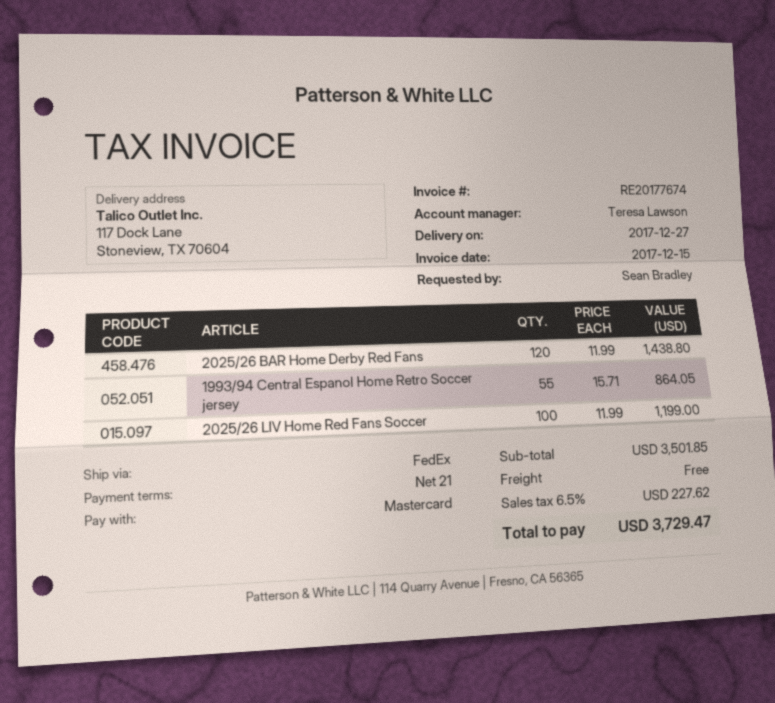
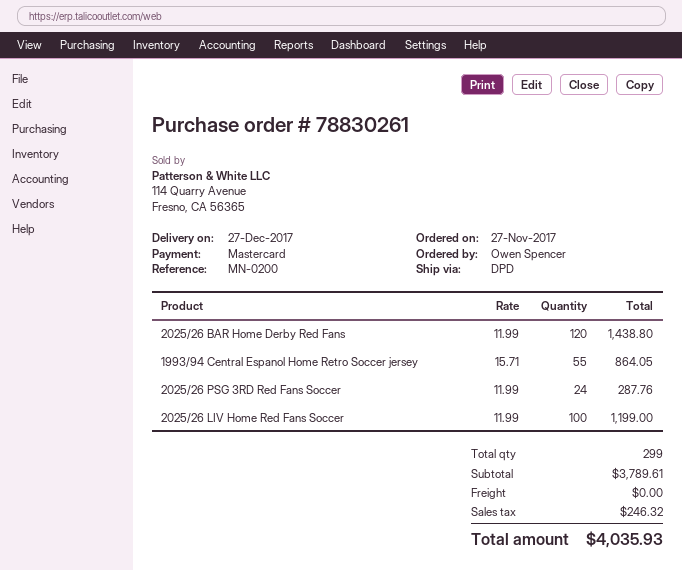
ordered by: Sean Bradley -> Owen Spencer
shipping method: FedEx -> DPD
2025/26 PSG 3RD Red Fans Soccer: none -> 24 x 11.99 = 287.76
subtotal: 3501.85 -> 3789.61
tax: 227.62 -> 246.32
total: 3729.47 -> 4035.93

